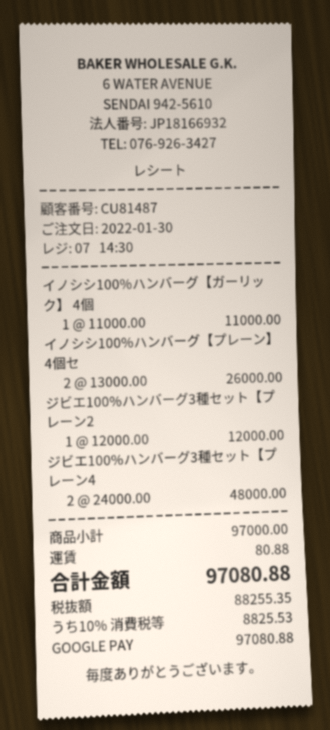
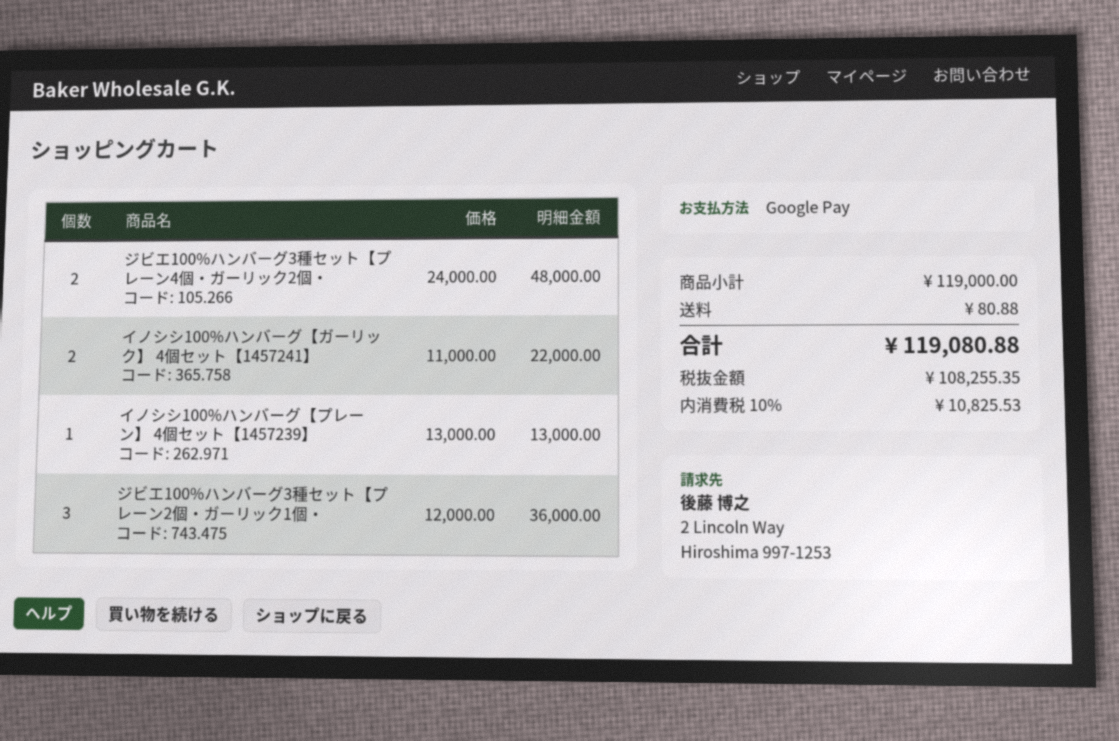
イノシシ100%ハンバーグ【ガーリック】 4個: 1 x 11000.00 = 11000.00 -> 2 x 11000.00 = 22000.00
イノシシ100%ハンバーグ【プレーン】 4個セ: 2 x 13000.00 = 26000.00 -> 1 x 13000.00 = 13000.00
ジビエ100%ハンバーグ3種セット【プレーン2: 1 x 12000.00 = 12000.00 -> 3 x 12000.00 = 36000.00
subtotal: 97000.00 -> 119000.00
net: 88255.35 -> 108255.35
tax: 10% = 8825.53 -> 10% = 10825.53
total: 97080.88 -> 119080.88

